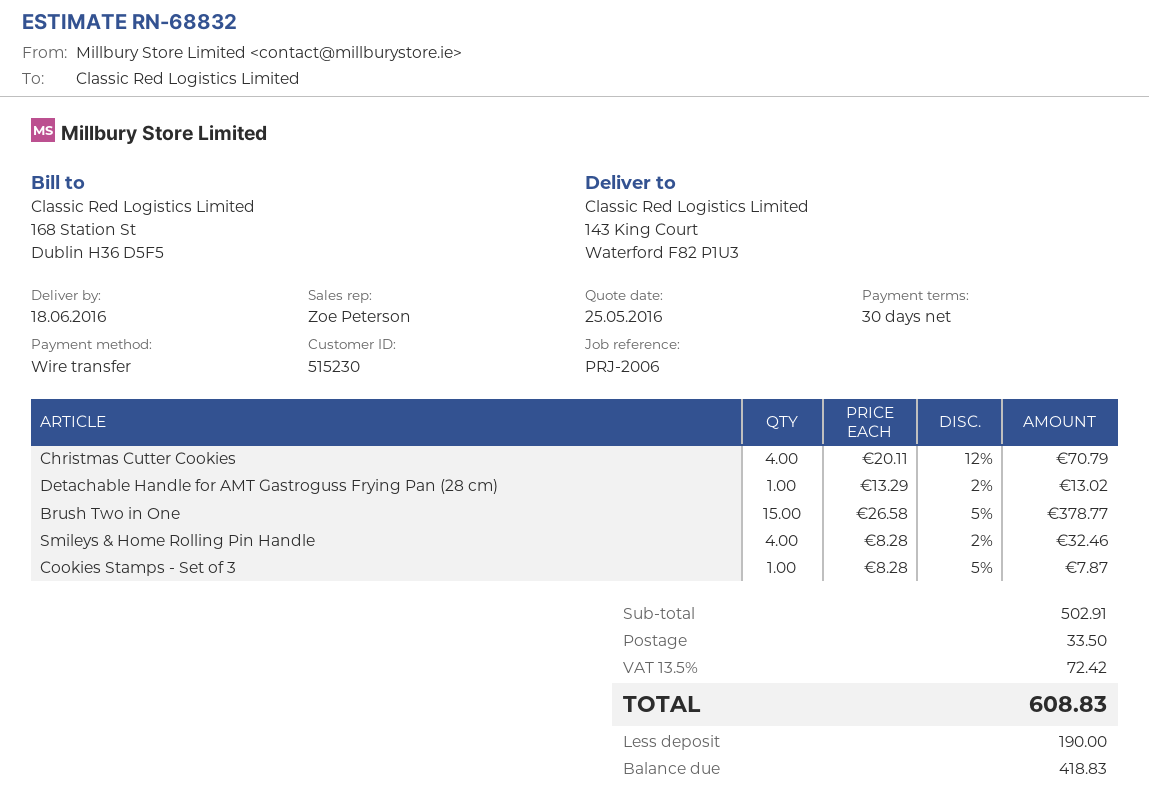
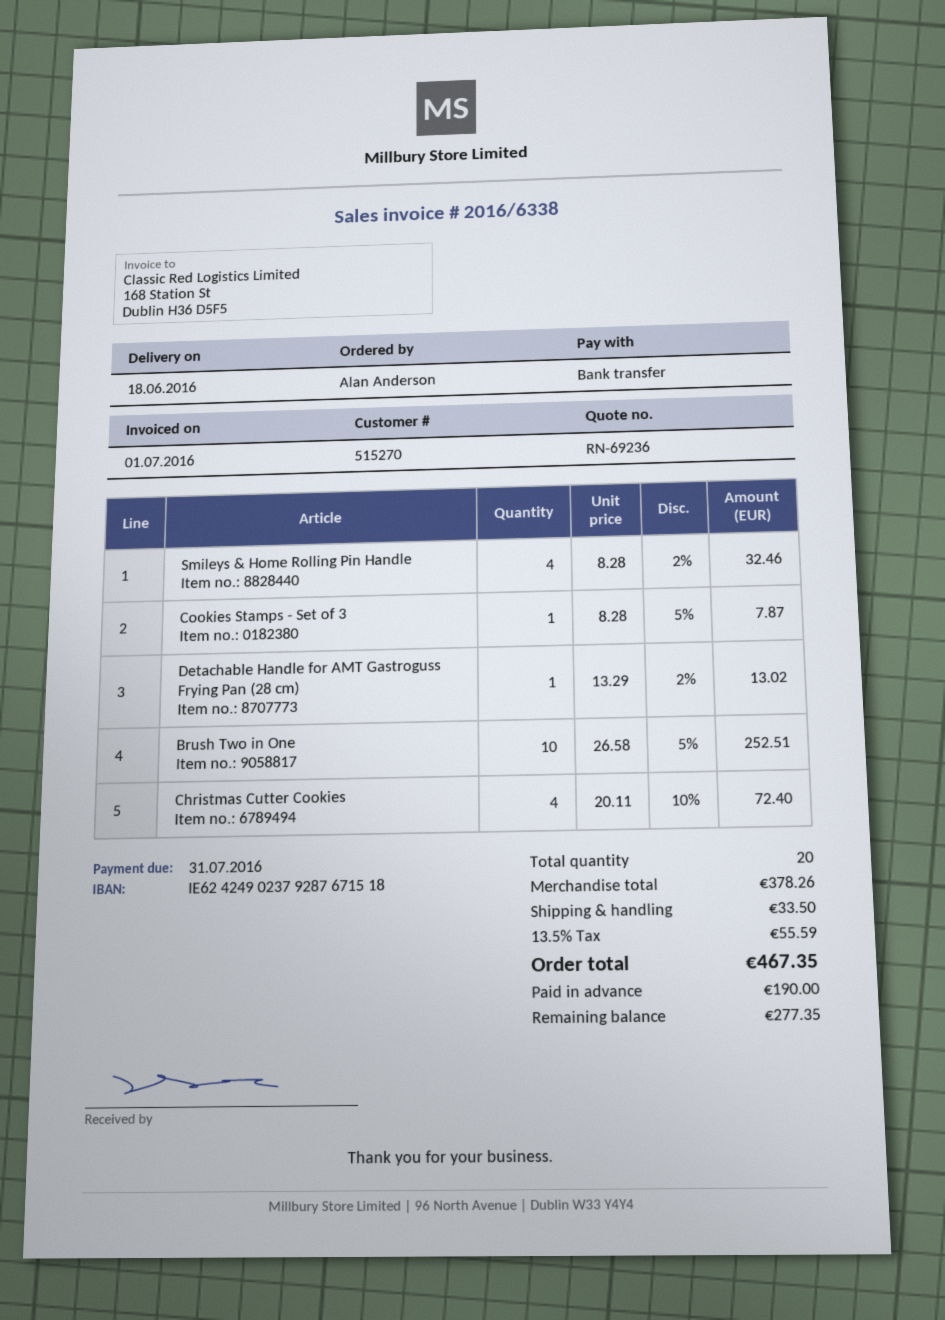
quote number: RN-68832 -> RN-69236
customer number: 515230 -> 515270
Christmas Cutter Cookies: 4 x 20.11 - 12% = 70.79 -> 4 x 20.11 - 10% = 72.40
Brush Two in One: 15 x 26.58 - 5% = 378.77 -> 10 x 26.58 - 5% = 252.51
subtotal: 502.91 -> 378.26
tax: 13.5% = 72.42 -> 13.5% = 55.59
total: 608.83 -> 467.35
balance: 418.83 -> 277.35

